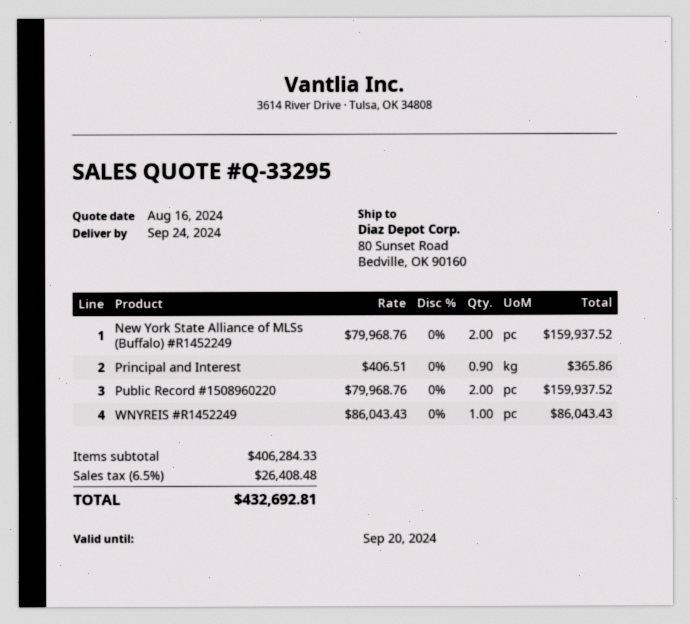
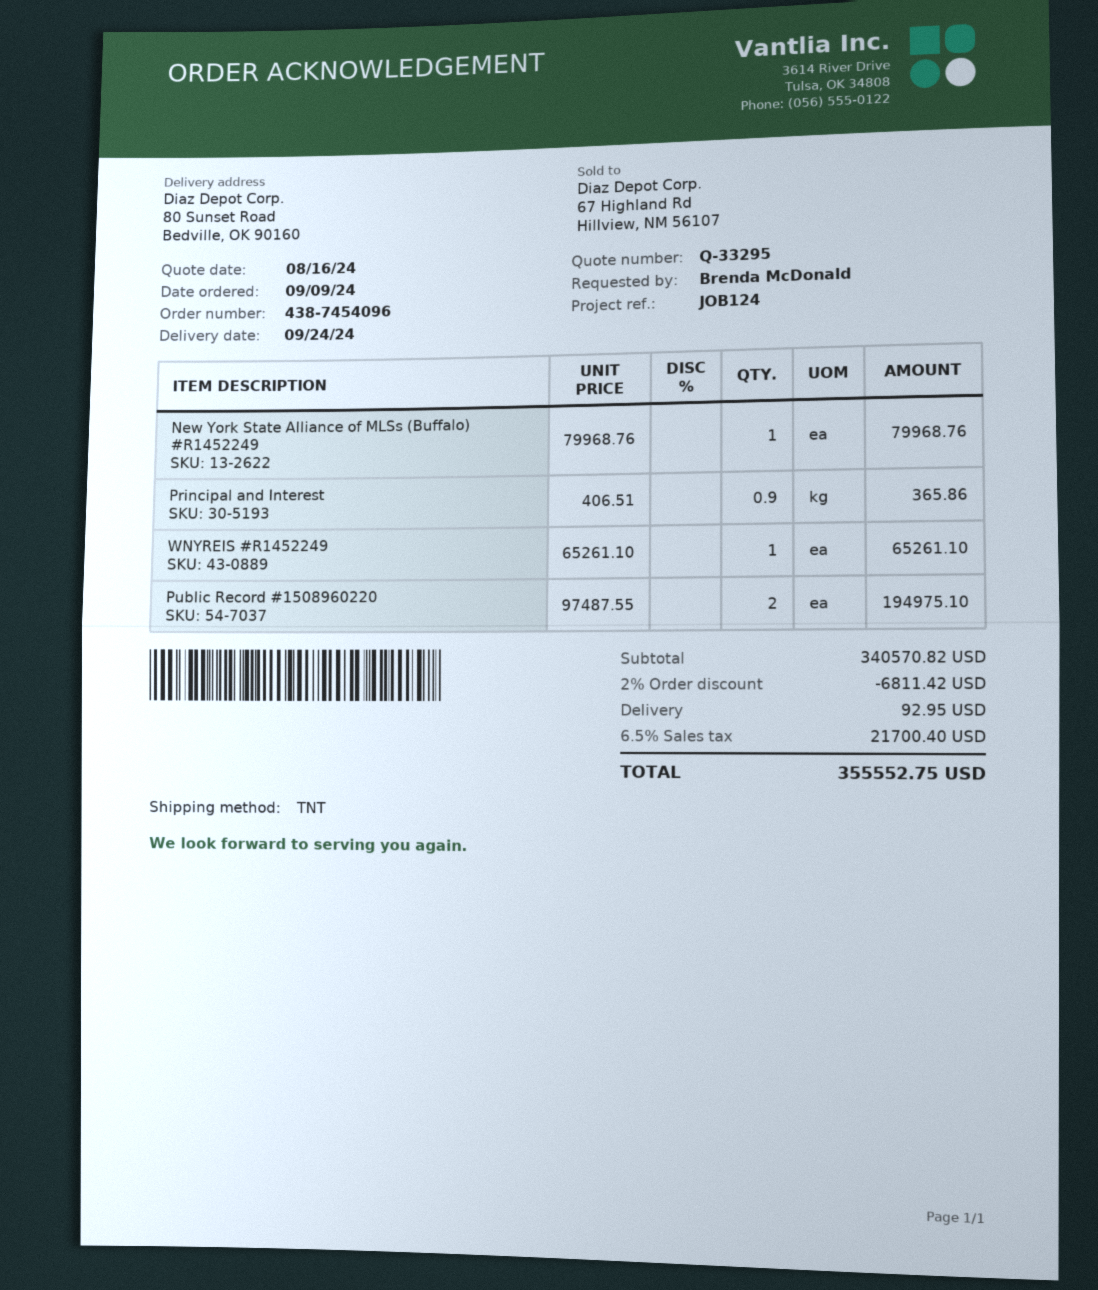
New York State Alliance of MLSs (Buffalo) #R1452249: 2 x 79968.76 = 159937.52 -> 1 x 79968.76 = 79968.76
Public Record #1508960220: 2 x 79968.76 = 159937.52 -> 2 x 97487.55 = 194975.10
WNYREIS #R1452249: 1 x 86043.43 = 86043.43 -> 1 x 65261.10 = 65261.10
subtotal: 406284.33 -> 340570.82
discount: none -> 2% = 6811.42
shipping: none -> 92.95
tax: 6.5% = 26408.48 -> 6.5% = 21700.40
total: 432692.81 -> 355552.75

